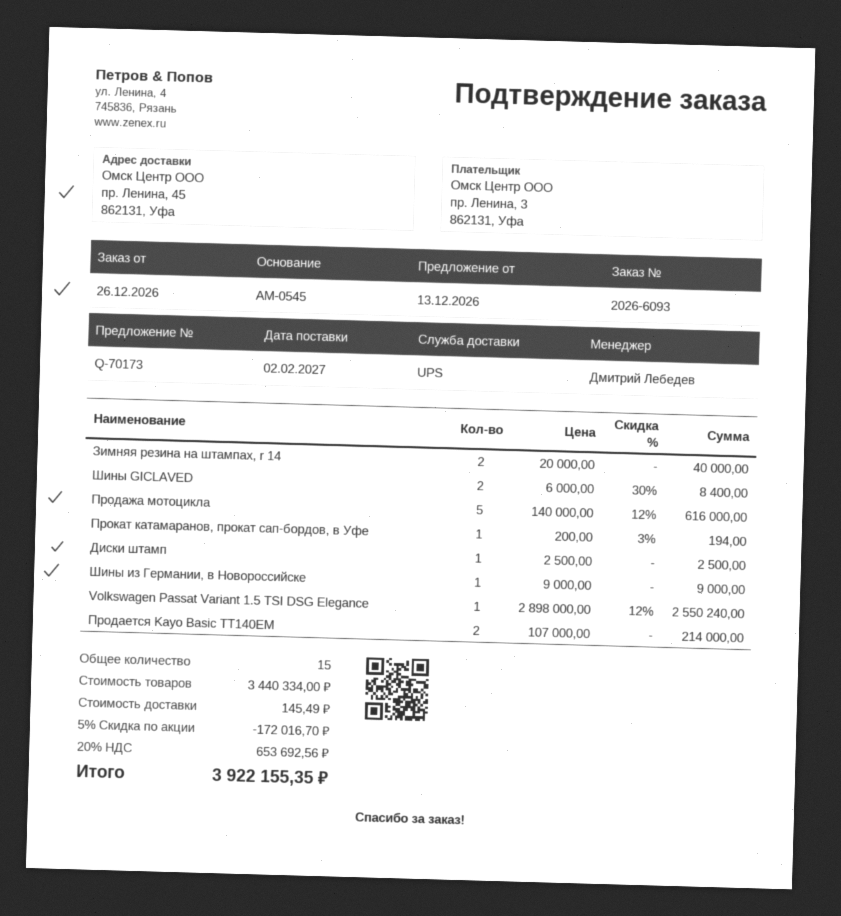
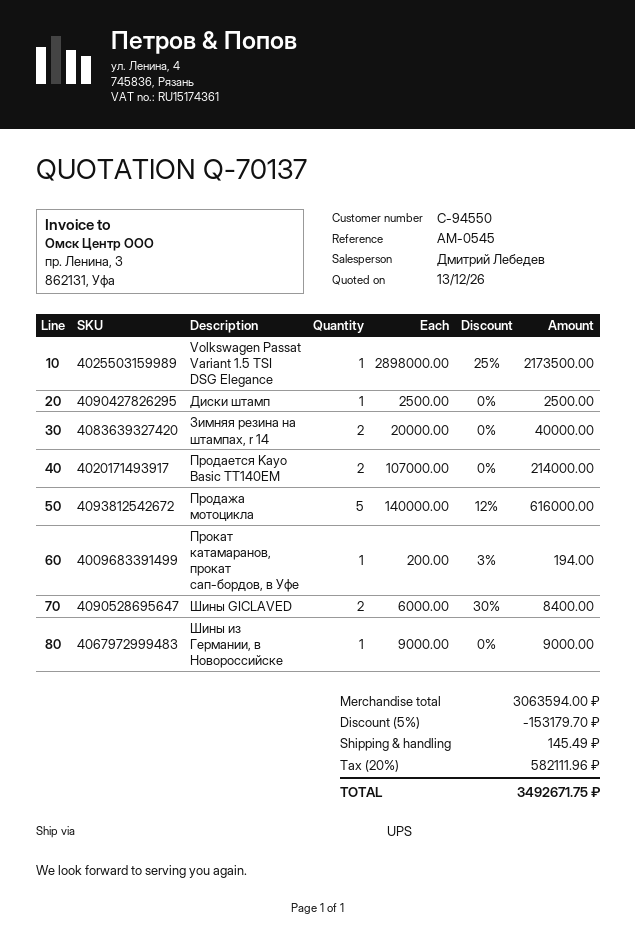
quote number: Q-70173 -> Q-70137
Volkswagen Passat Variant 1.5 TSI DSG Elegance: 1 x 2898000.00 - 12% = 2550240.00 -> 1 x 2898000.00 - 25% = 2173500.00
subtotal: 3440334.00 -> 3063594.00
discount: 5% = 172016.70 -> 5% = 153179.70
tax: 20% = 653692.56 -> 20% = 582111.96
total: 3922155.35 -> 3492671.75

